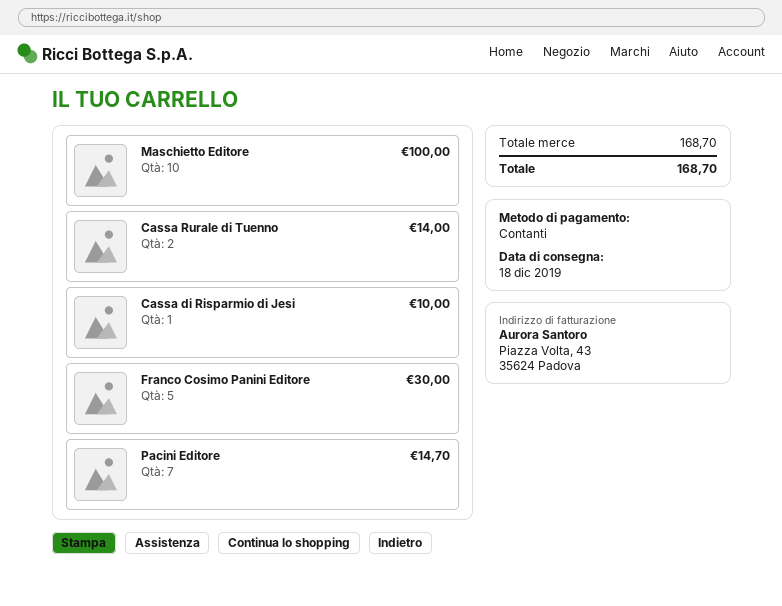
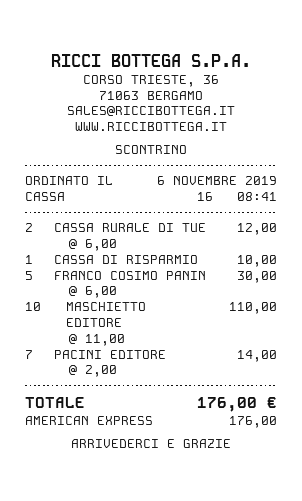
payment method: cash -> American Express
Maschietto Editore: 10 for 100.00 -> 10 for 110.00
Cassa Rurale di Tuenno: 2 for 14.00 -> 2 for 12.00
Pacini Editore: 7 for 14.70 -> 7 for 14.00
total: 168.70 -> 176.00

